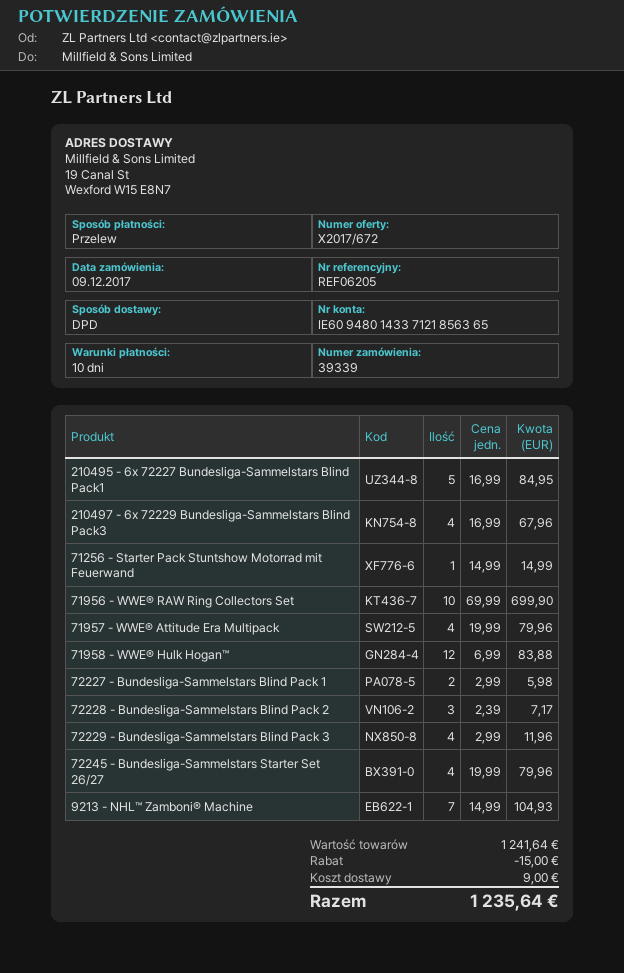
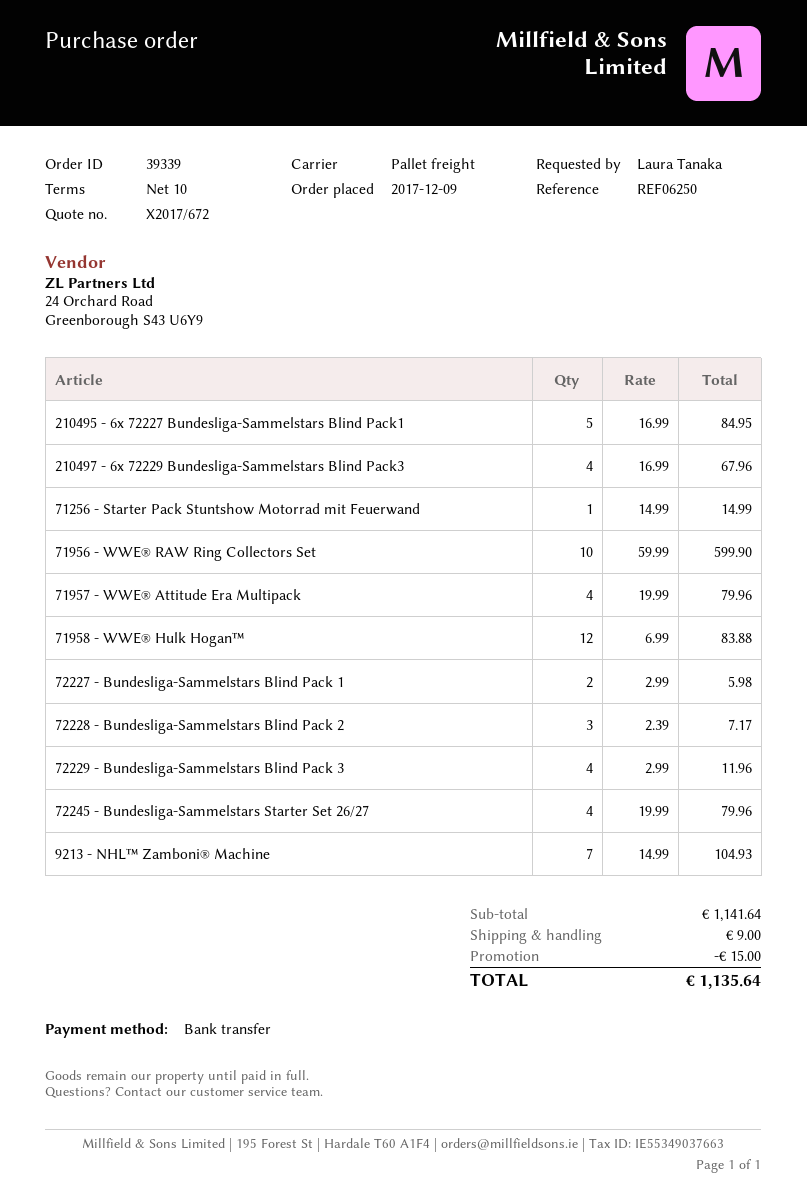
reference: REF06205 -> REF06250
shipping method: DPD -> pallet freight
71956 - WWE® RAW Ring Collectors Set: 10 x 69.99 = 699.90 -> 10 x 59.99 = 599.90
subtotal: 1241.64 -> 1141.64
total: 1235.64 -> 1135.64

